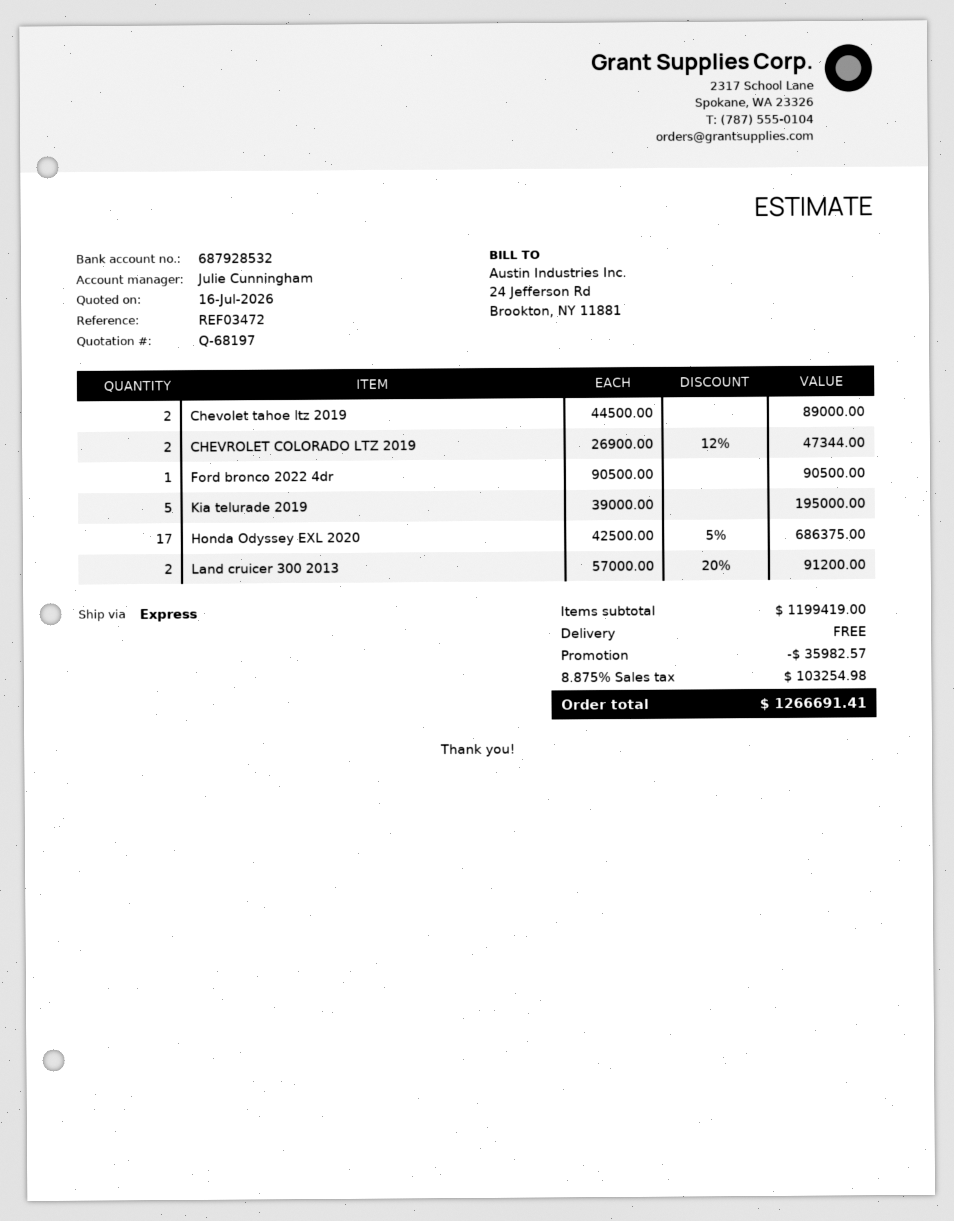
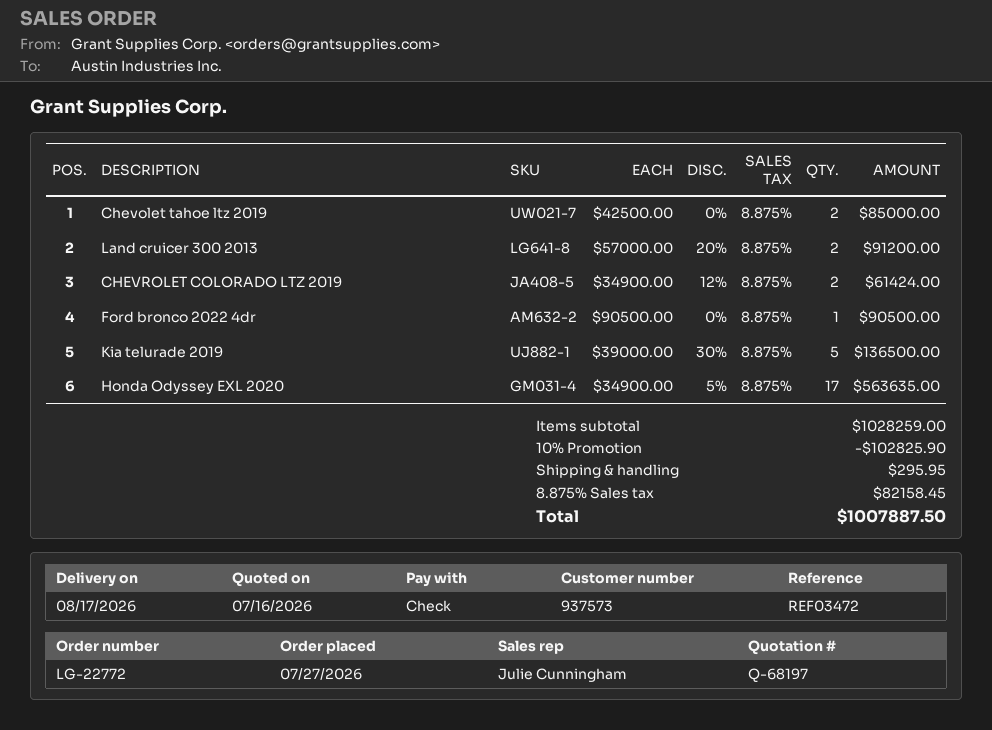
Chevolet tahoe ltz 2019: 2 x 44500.00 = 89000.00 -> 2 x 42500.00 = 85000.00
CHEVROLET COLORADO LTZ 2019: 2 x 26900.00 - 12% = 47344.00 -> 2 x 34900.00 - 12% = 61424.00
Kia telurade 2019: 5 x 39000.00 = 195000.00 -> 5 x 39000.00 - 30% = 136500.00
Honda Odyssey EXL 2020: 17 x 42500.00 - 5% = 686375.00 -> 17 x 34900.00 - 5% = 563635.00
subtotal: 1199419.00 -> 1028259.00
discount: 35982.57 -> 102825.90
shipping: 0.00 -> 295.95
tax: 8.875% = 103254.98 -> 8.875% = 82158.45
total: 1266691.41 -> 1007887.50

